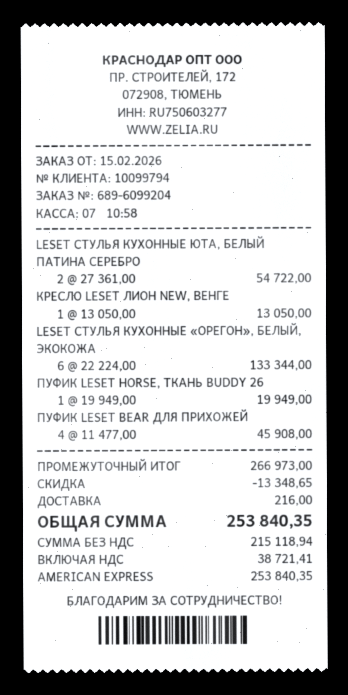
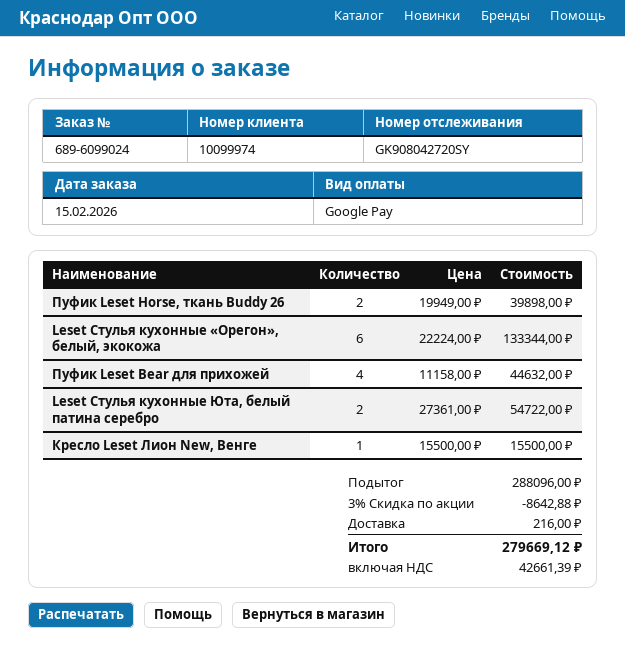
order number: 689-6099204 -> 689-6099024
customer number: 10099794 -> 10099974
payment method: American Express -> Google Pay
КРЕСЛО LESET ЛИОН NEW, ВЕНГЕ: 1 x 13050.00 = 13050.00 -> 1 x 15500.00 = 15500.00
ПУФИК LESET HORSE, ТКАНЬ BUDDY 26: 1 x 19949.00 = 19949.00 -> 2 x 19949.00 = 39898.00
ПУФИК LESET BEAR ДЛЯ ПРИХОЖЕЙ: 4 x 11477.00 = 45908.00 -> 4 x 11158.00 = 44632.00
subtotal: 266973.00 -> 288096.00
discount: 13348.65 -> 8642.88
tax: 38721.41 -> 42661.39
total: 253840.35 -> 279669.12

